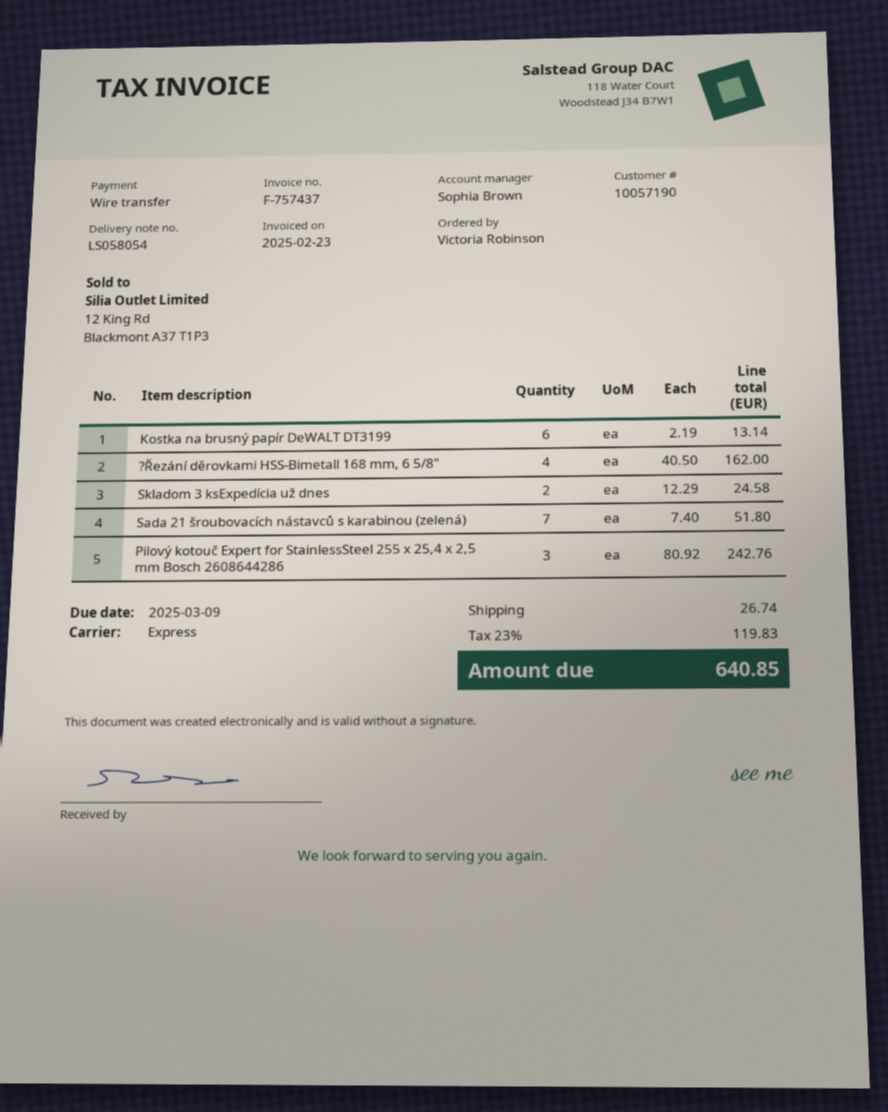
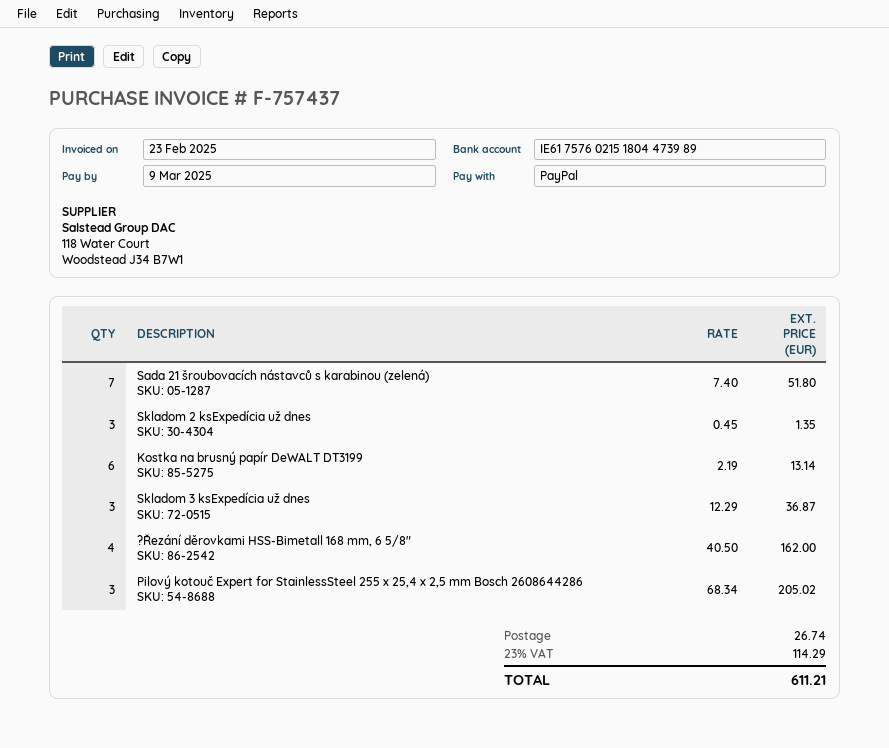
payment method: bank transfer -> PayPal
Skladom 3 ksExpedícia už dnes: 2 x 12.29 = 24.58 -> 3 x 12.29 = 36.87
Pilový kotouč Expert for StainlessSteel 255 x 25,4 x 2,5 mm Bosch 2608644286: 3 x 80.92 = 242.76 -> 3 x 68.34 = 205.02
Skladom 2 ksExpedícia už dnes: none -> 3 x 0.45 = 1.35
tax: 23% = 119.83 -> 23% = 114.29
total: 640.85 -> 611.21

